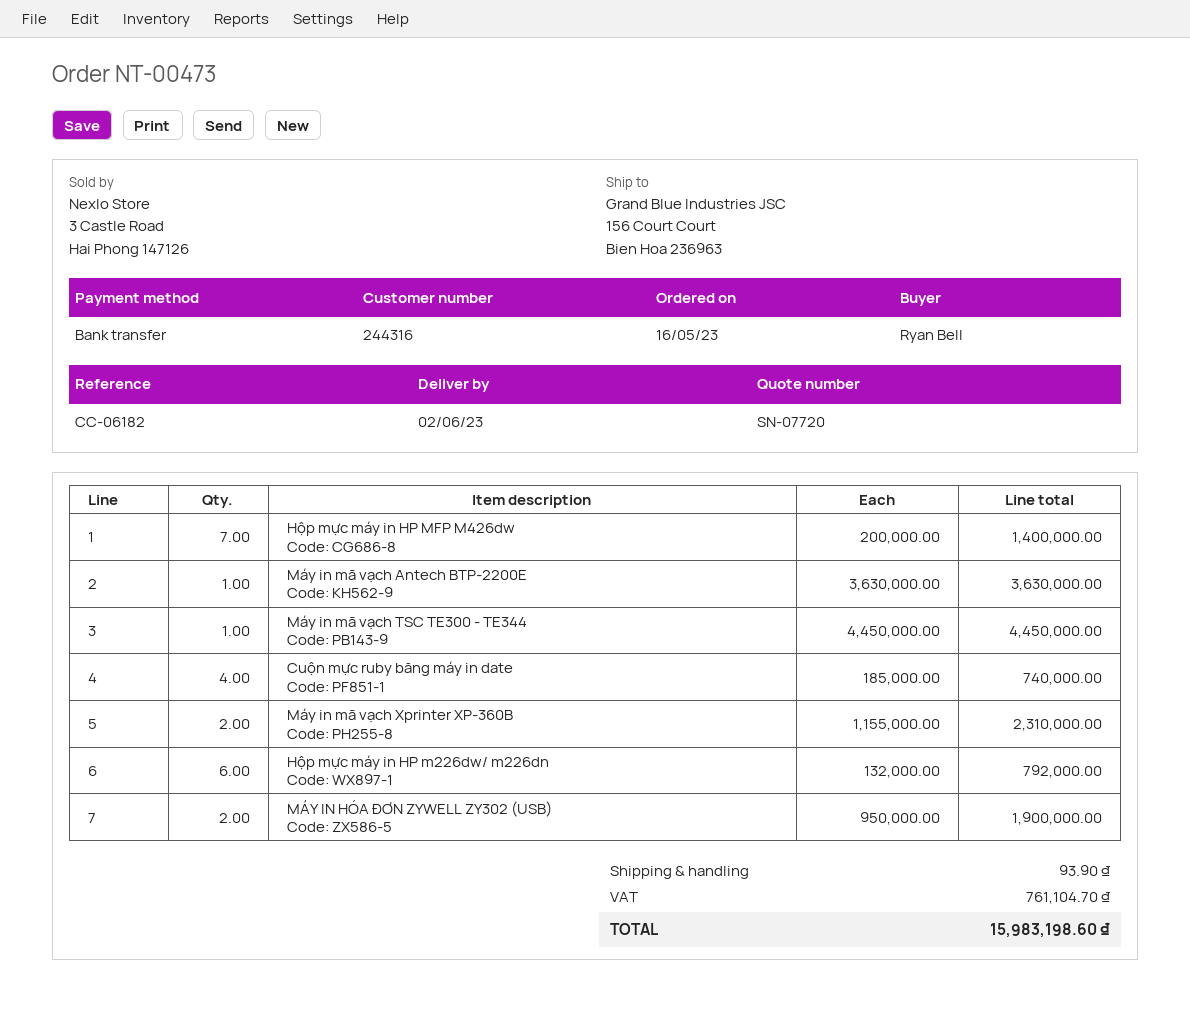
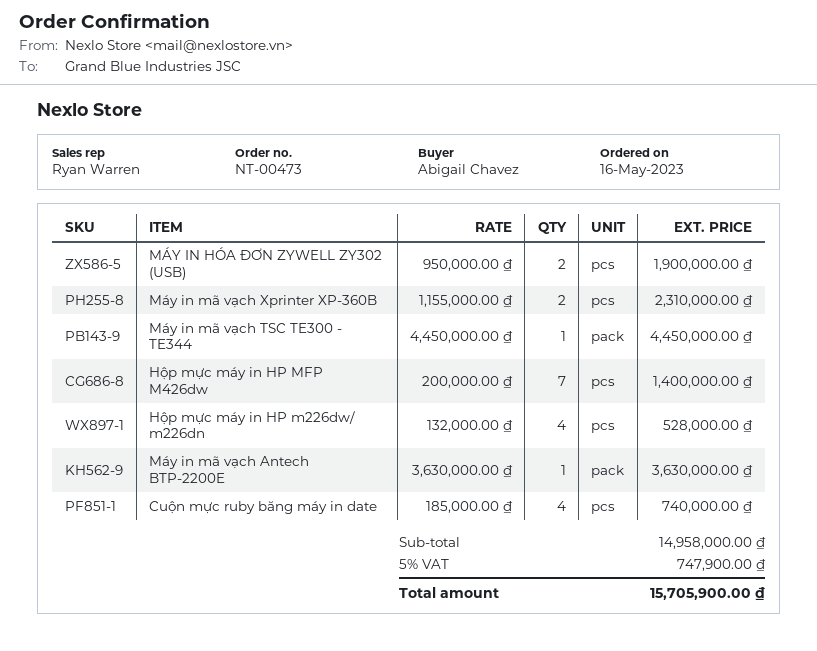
ordered by: Ryan Bell -> Abigail Chavez
Hộp mực máy in HP m226dw/ m226dn: 6 x 132000.00 = 792000.00 -> 4 x 132000.00 = 528000.00
shipping: 93.90 -> none
tax: 761104.70 -> 747900.00
total: 15983198.60 -> 15705900.00

